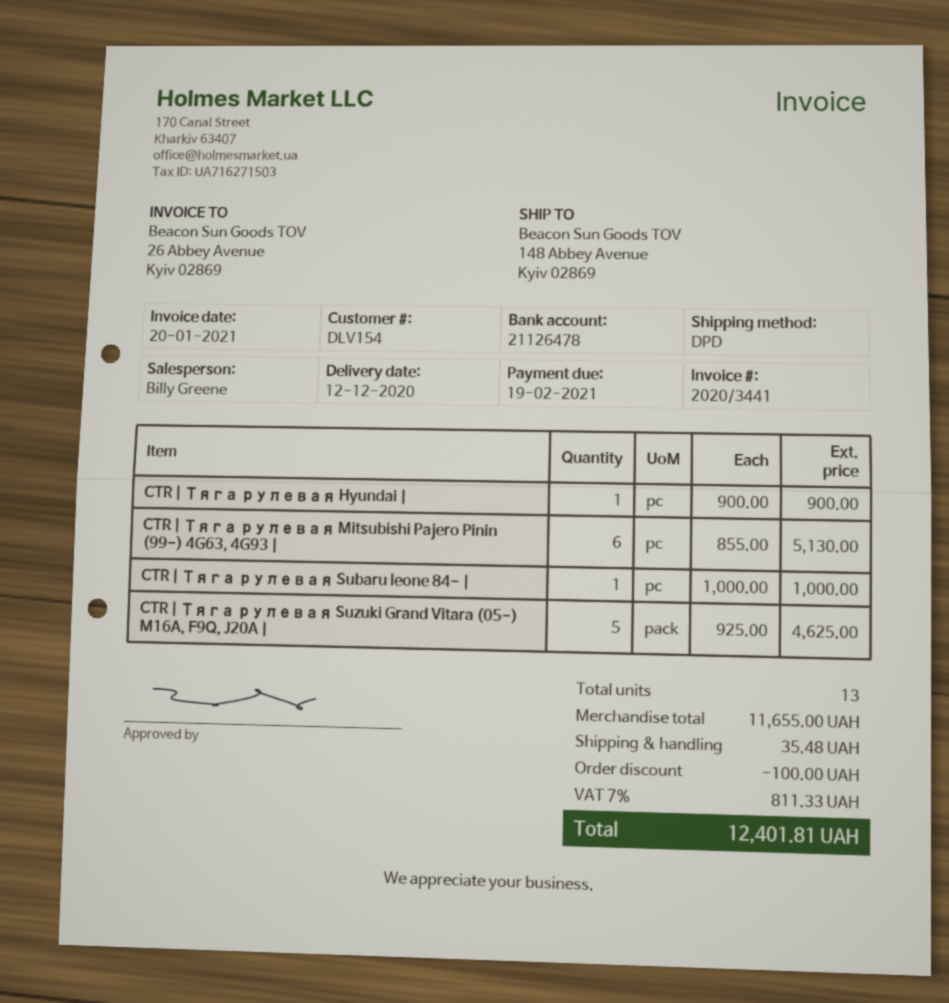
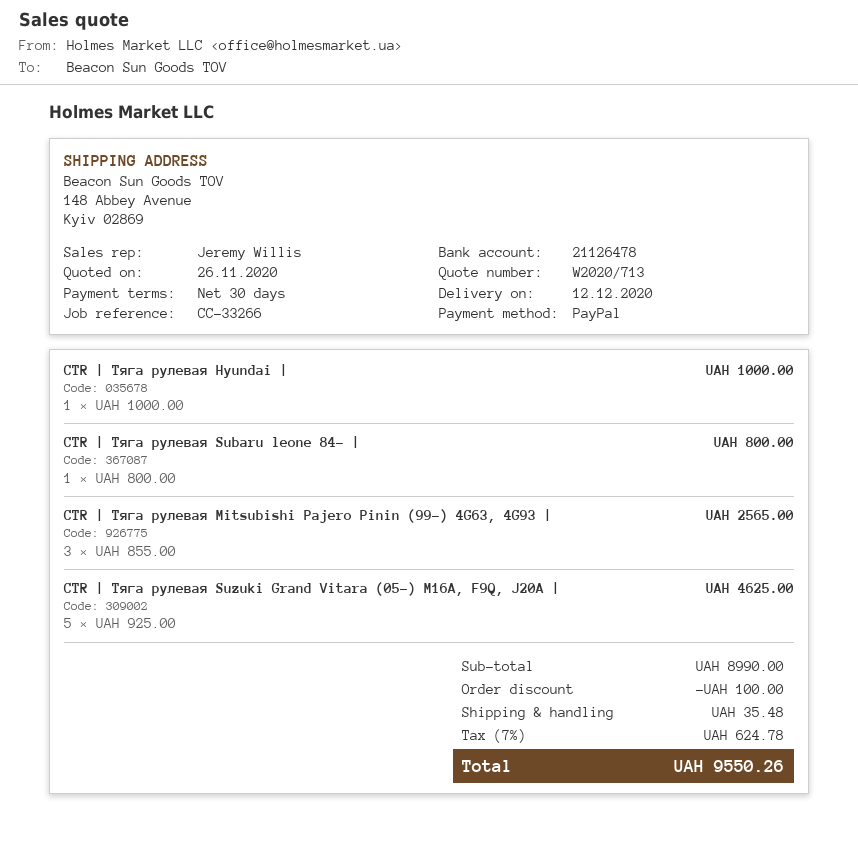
sales rep: Billy Greene -> Jeremy Willis
CTR | Тяга рулевая Hyundai |: 1 x 900.00 = 900.00 -> 1 x 1000.00 = 1000.00
CTR | Тяга рулевая Mitsubishi Pajero Pinin (99-) 4G63, 4G93 |: 6 x 855.00 = 5130.00 -> 3 x 855.00 = 2565.00
CTR | Тяга рулевая Subaru leone 84- |: 1 x 1000.00 = 1000.00 -> 1 x 800.00 = 800.00
subtotal: 11655.00 -> 8990.00
tax: 7% = 811.33 -> 7% = 624.78
total: 12401.81 -> 9550.26

